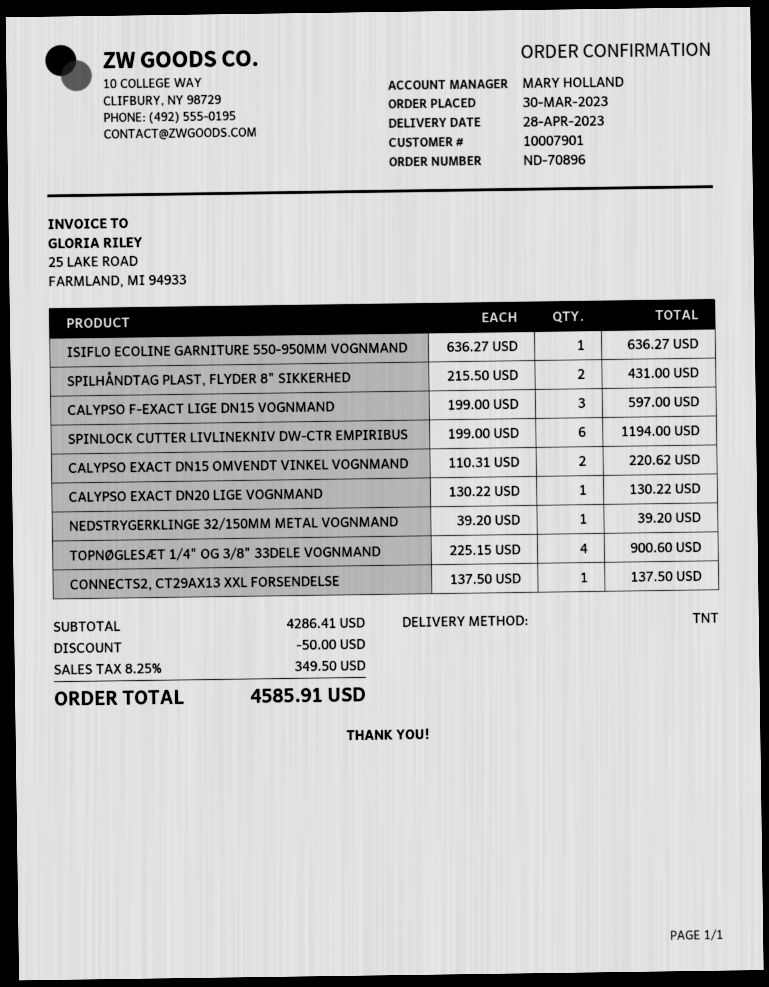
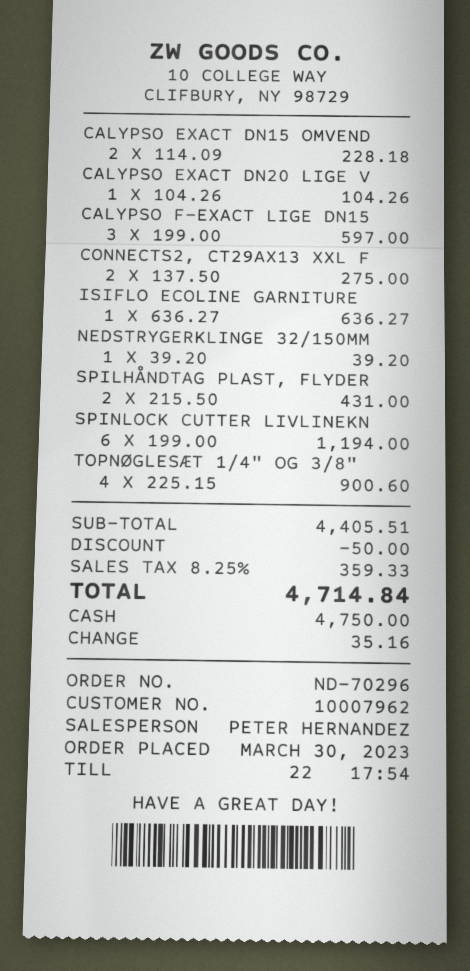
order number: ND-70896 -> ND-70296
customer number: 10007901 -> 10007962
sales rep: MARY HOLLAND -> PETER HERNANDEZ
CALYPSO EXACT DN15 OMVENDT VINKEL VOGNMAND: 2 x 110.31 = 220.62 -> 2 x 114.09 = 228.18
CALYPSO EXACT DN20 LIGE VOGNMAND: 1 x 130.22 = 130.22 -> 1 x 104.26 = 104.26
CONNECTS2, CT29AX13 XXL FORSENDELSE: 1 x 137.50 = 137.50 -> 2 x 137.50 = 275.00
subtotal: 4286.41 -> 4405.51
tax: 8.25% = 349.50 -> 8.25% = 359.33
total: 4585.91 -> 4714.84

